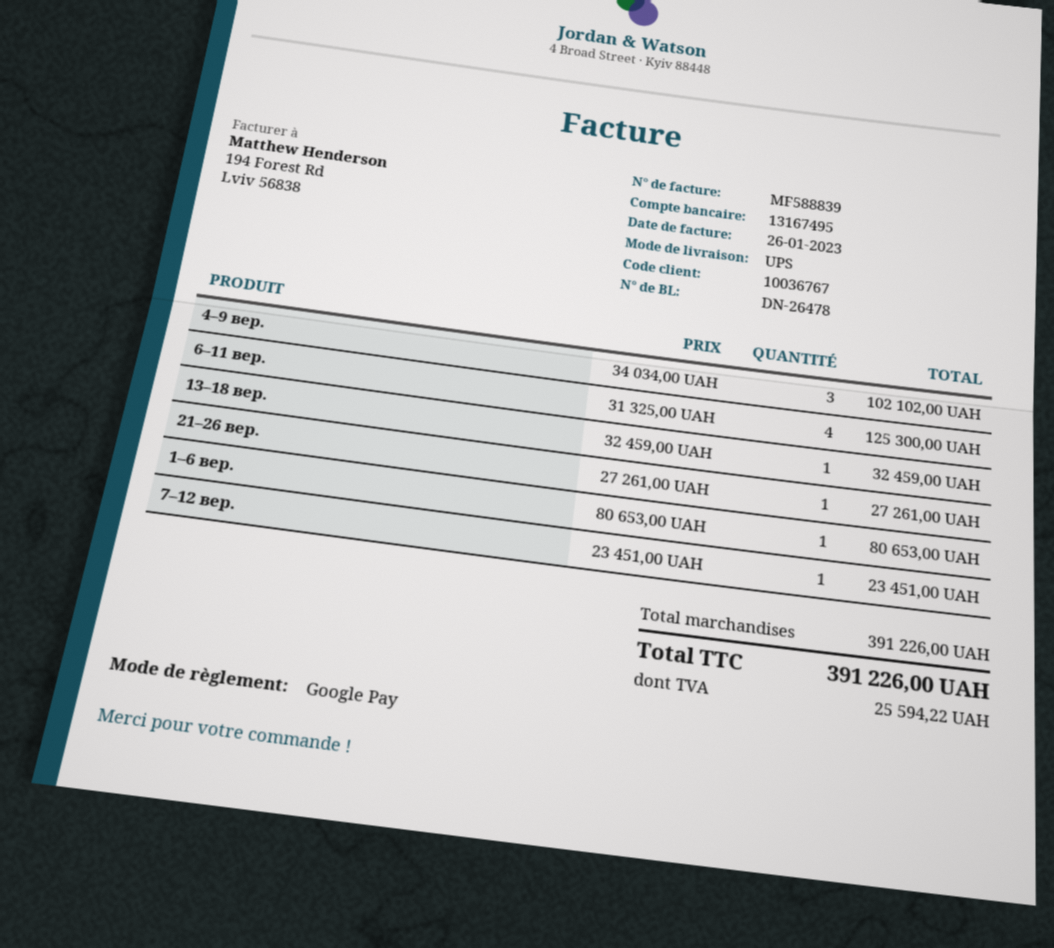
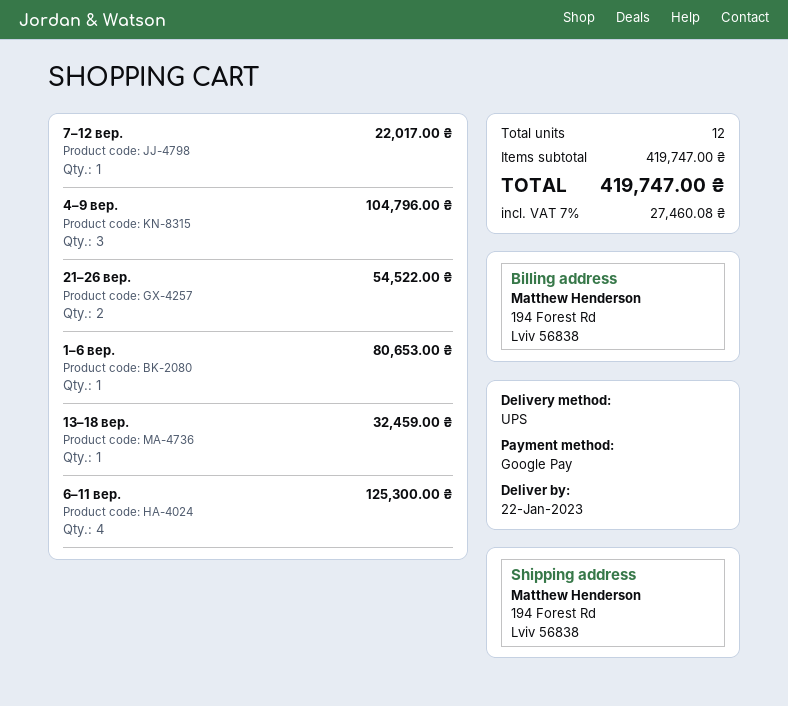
4–9 вер.: 3 for 102102.00 -> 3 for 104796.00
21–26 вер.: 1 for 27261.00 -> 2 for 54522.00
7–12 вер.: 1 for 23451.00 -> 1 for 22017.00
subtotal: 391226.00 -> 419747.00
tax: 25594.22 -> 27460.08
total: 391226.00 -> 419747.00

